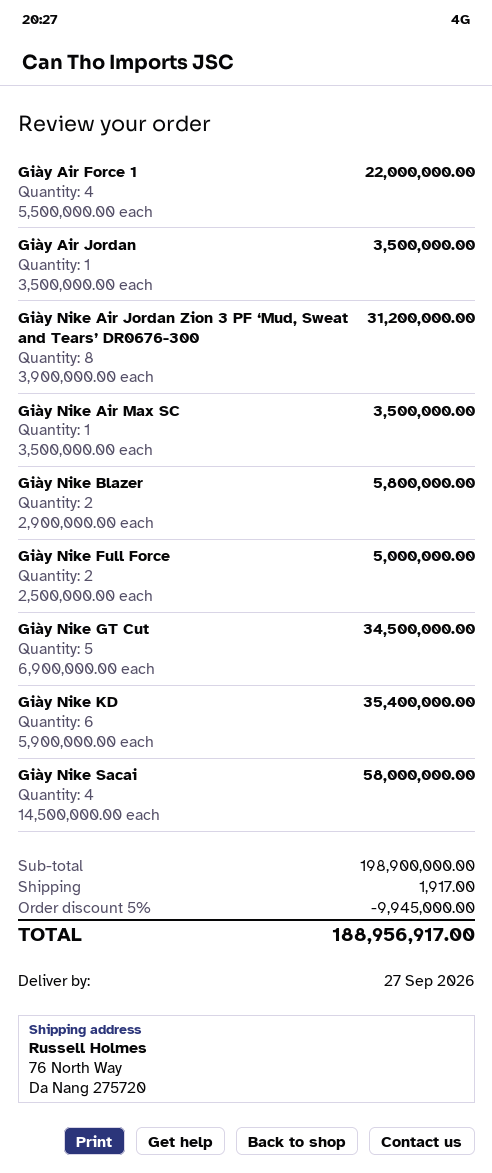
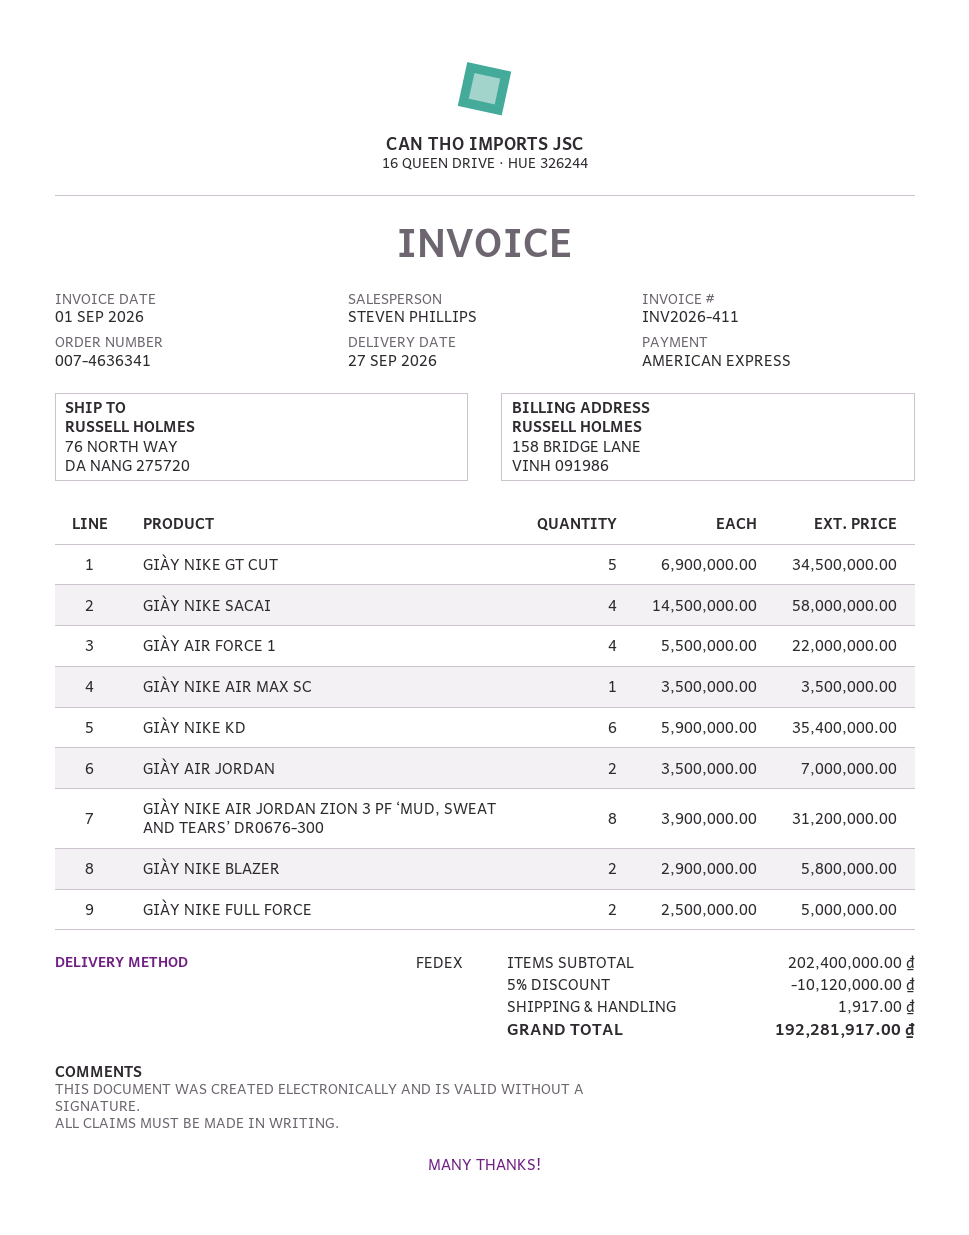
Giày Air Jordan: 1 x 3500000.00 = 3500000.00 -> 2 x 3500000.00 = 7000000.00
subtotal: 198900000.00 -> 202400000.00
discount: 5% = 9945000.00 -> 5% = 10120000.00
total: 188956917.00 -> 192281917.00

